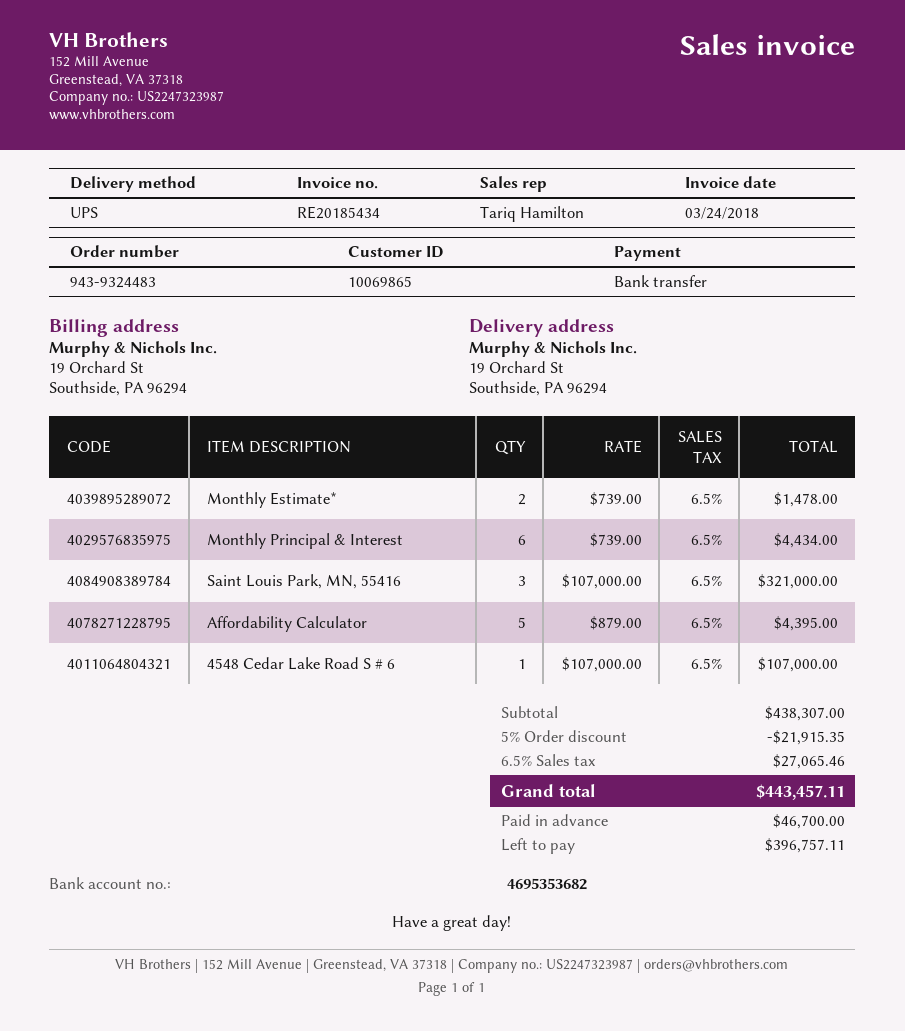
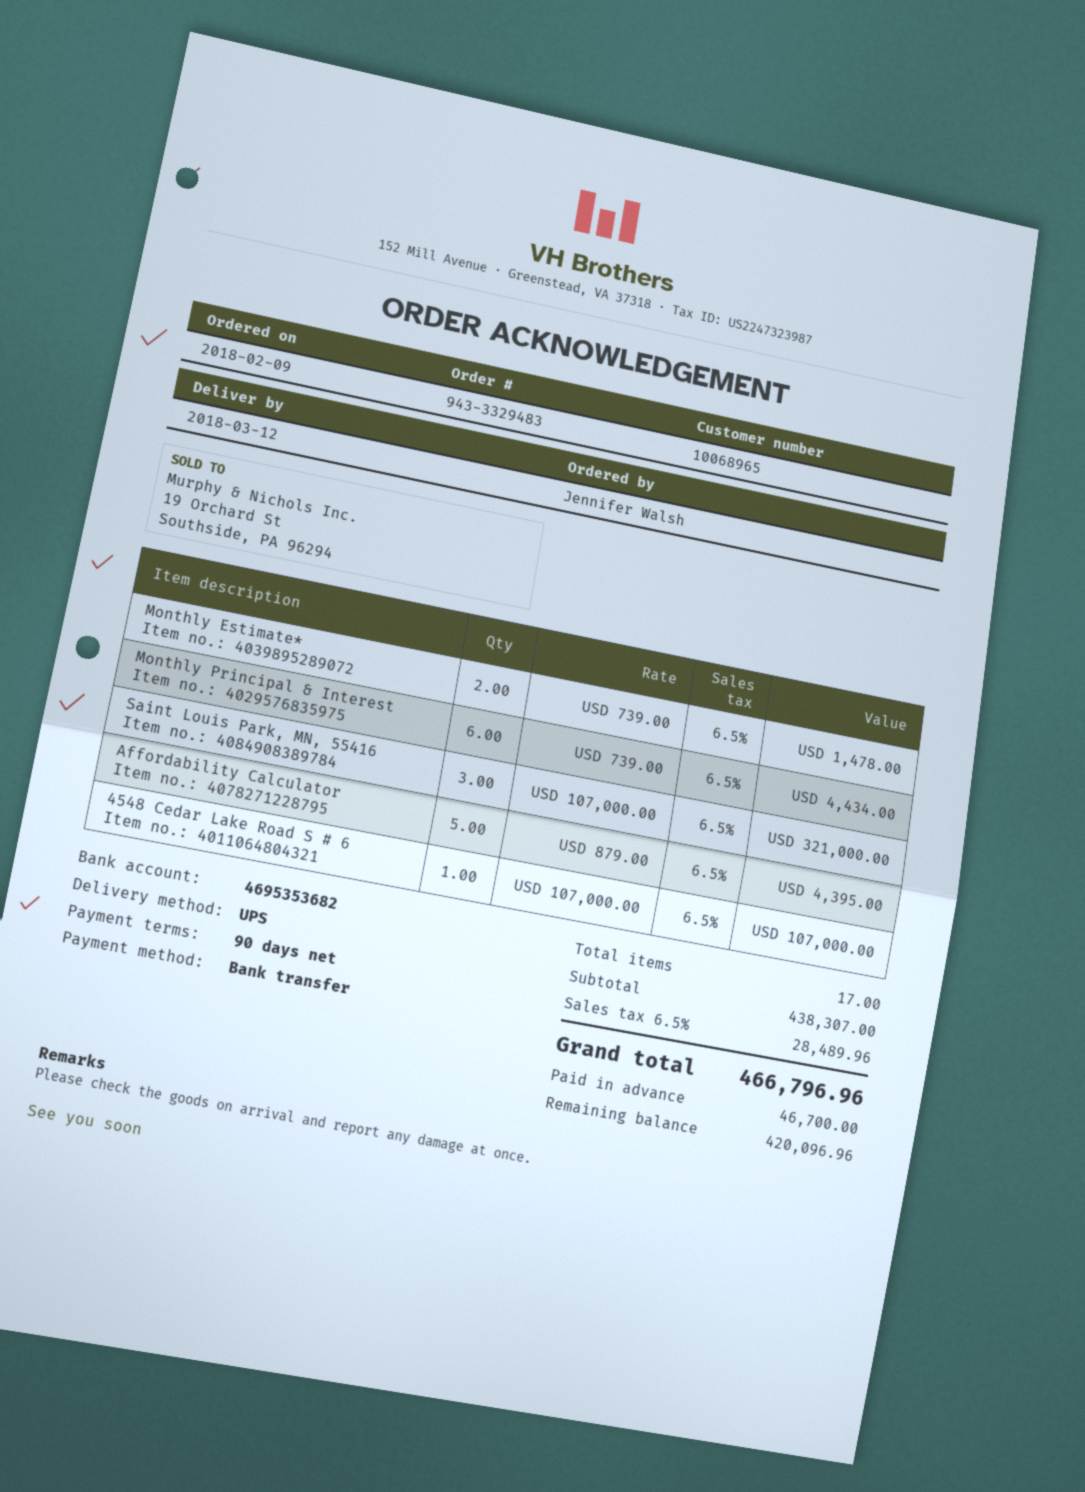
order number: 943-9324483 -> 943-3329483
customer number: 10069865 -> 10068965
discount: 5% = 21915.35 -> none
tax: 6.5% = 27065.46 -> 6.5% = 28489.96
total: 443457.11 -> 466796.96
balance: 396757.11 -> 420096.96

